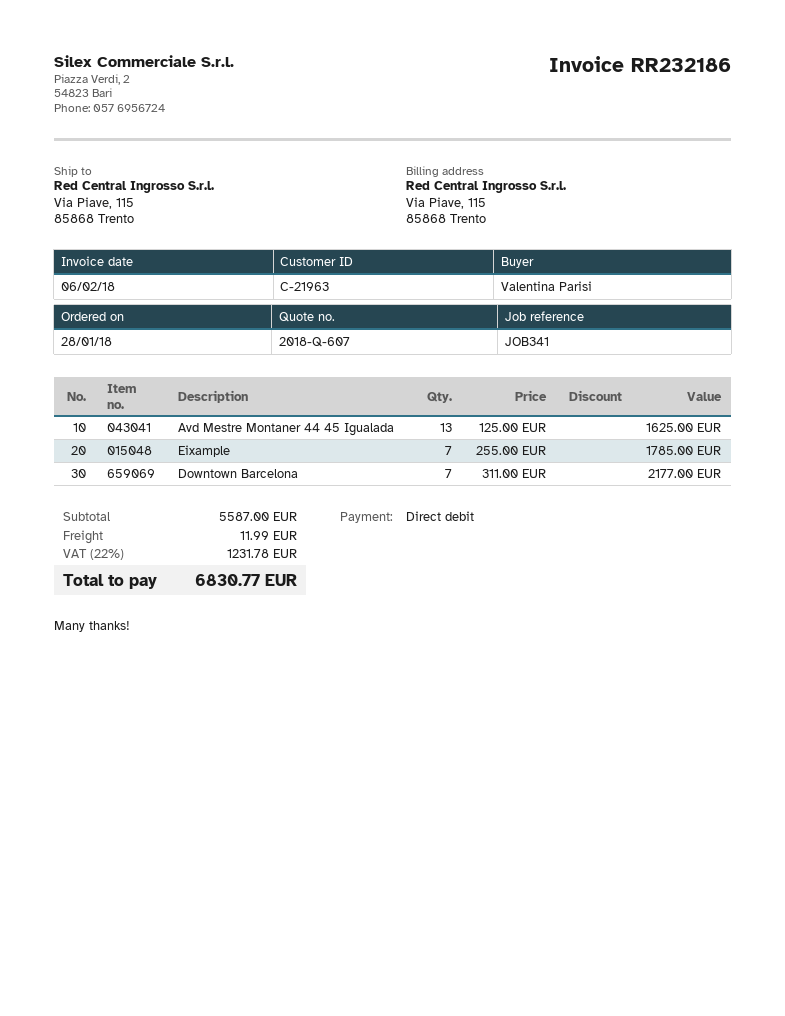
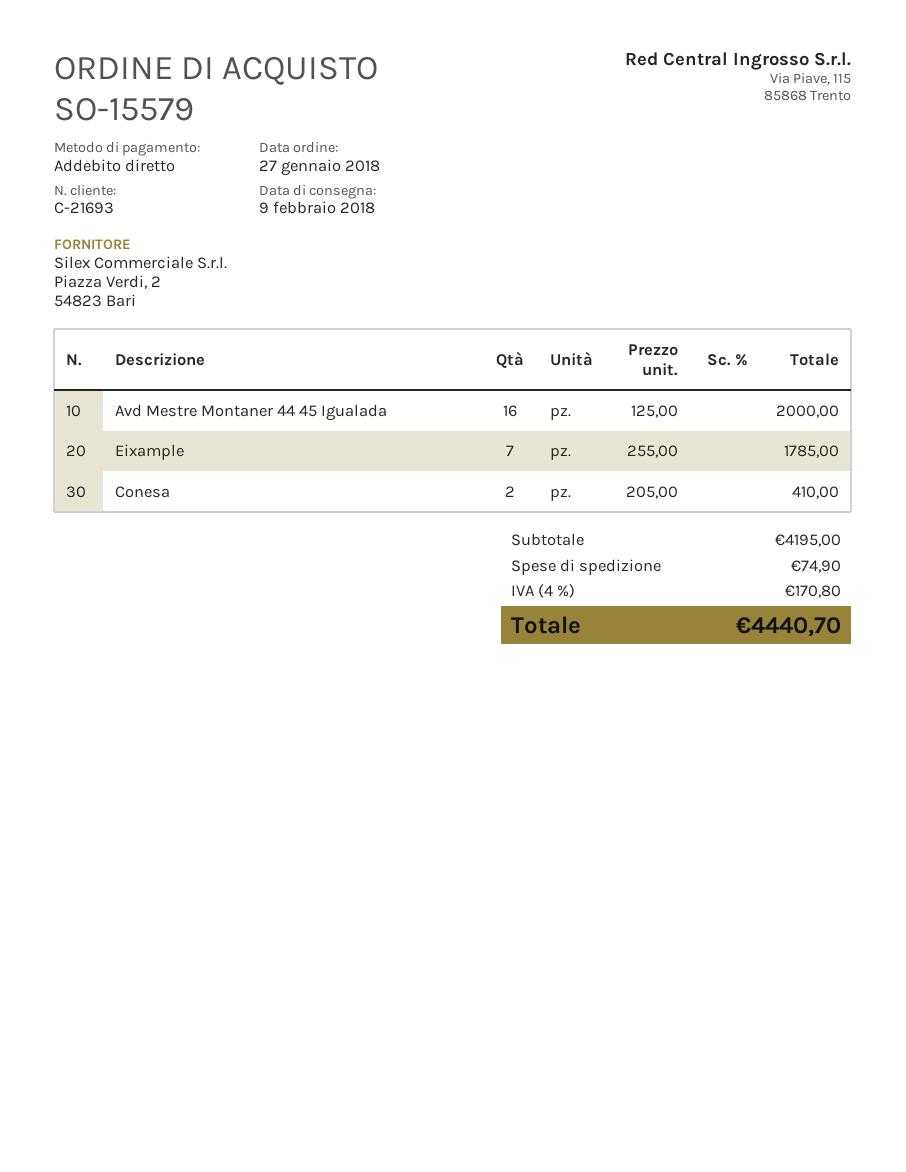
order date: 2018-01-28 -> 2018-01-27
customer number: C-21963 -> C-21693
Avd Mestre Montaner 44 45 Igualada: 13 x 125.00 = 1625.00 -> 16 x 125.00 = 2000.00
Downtown Barcelona: 7 x 311.00 = 2177.00 -> none
Conesa: none -> 2 x 205.00 = 410.00
subtotal: 5587.00 -> 4195.00
shipping: 11.99 -> 74.90
tax: 22% = 1231.78 -> 4% = 170.80
total: 6830.77 -> 4440.70

